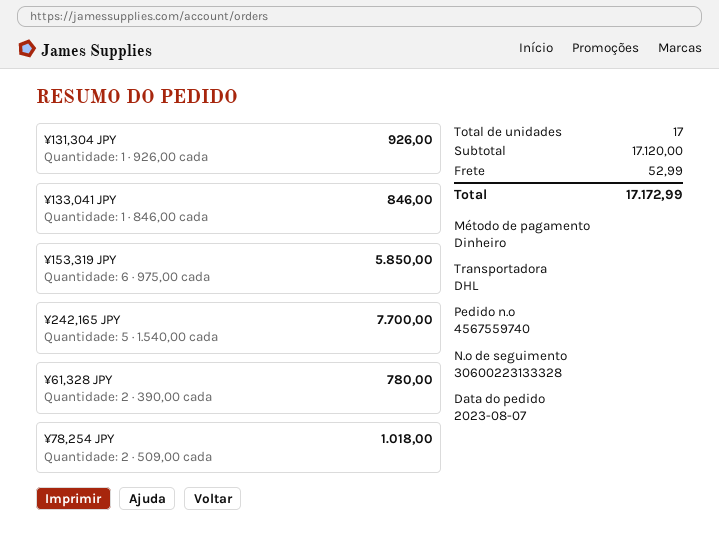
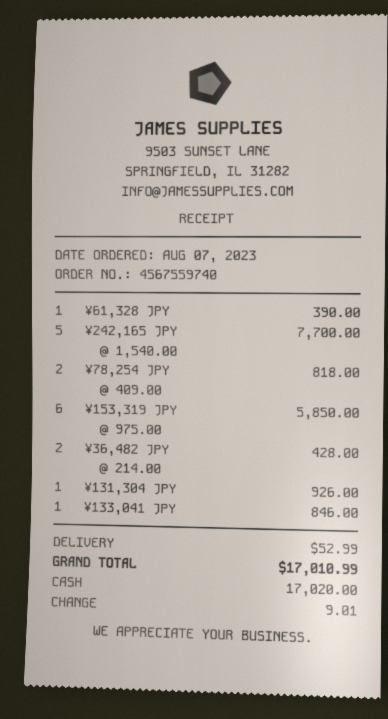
¥61,328 JPY: 2 x 390.00 = 780.00 -> 1 x 390.00 = 390.00
¥78,254 JPY: 2 x 509.00 = 1018.00 -> 2 x 409.00 = 818.00
¥36,482 JPY: none -> 2 x 214.00 = 428.00
total: 17172.99 -> 17010.99

